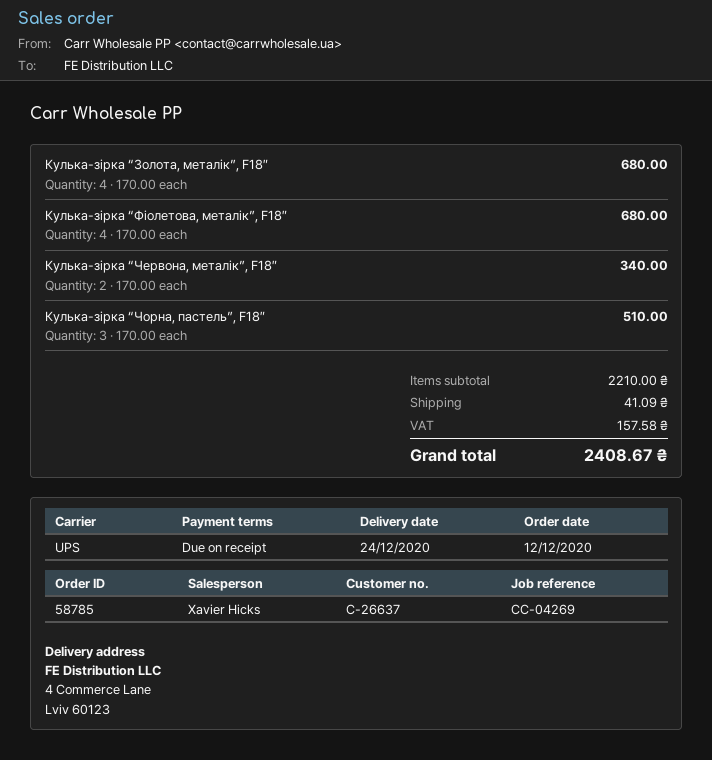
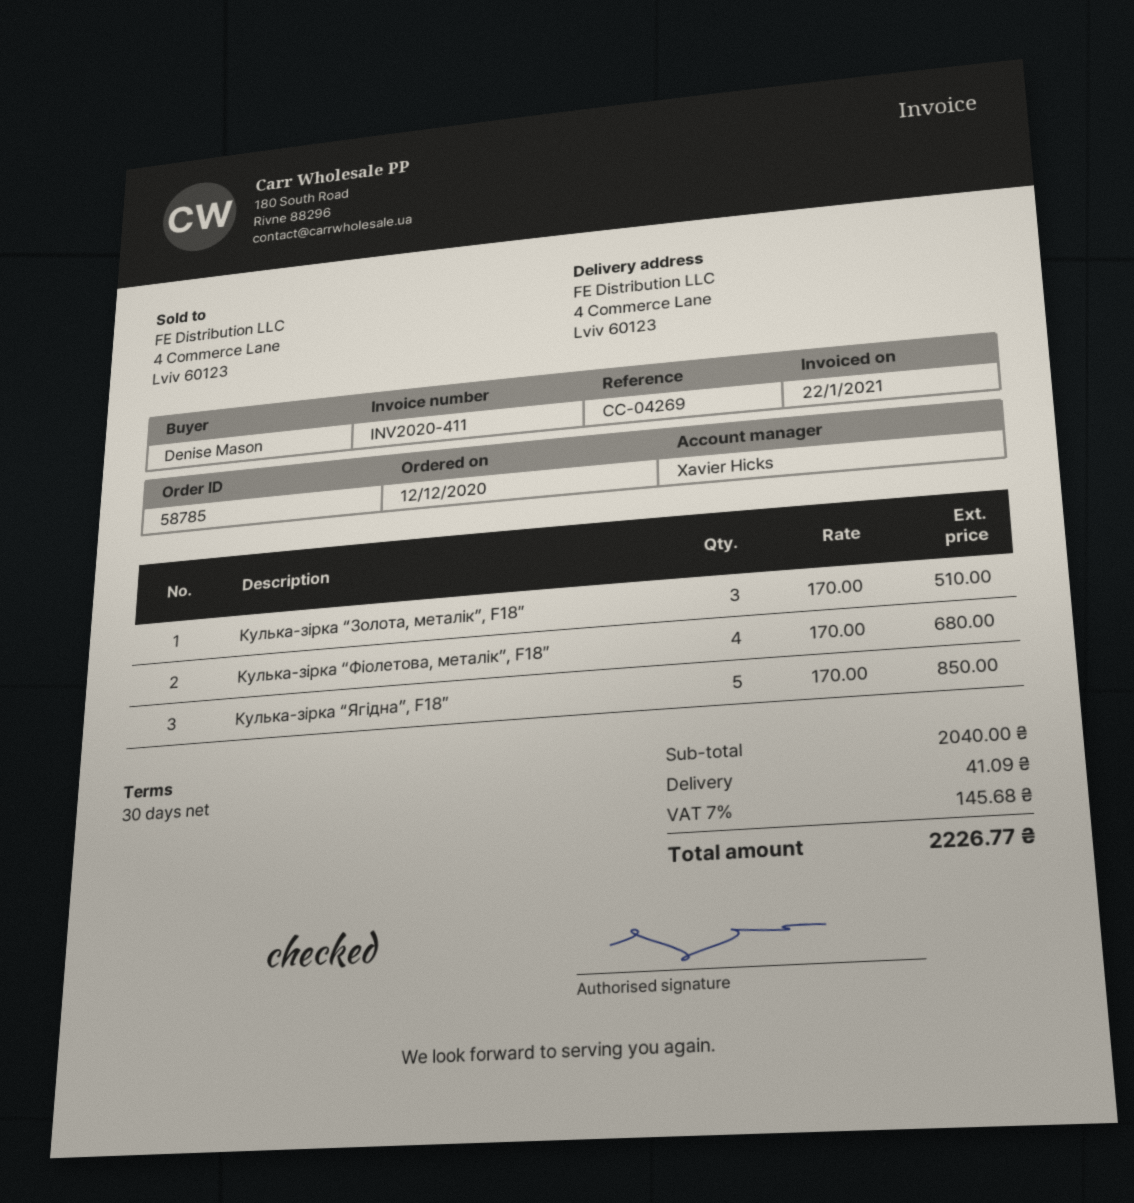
payment terms: on receipt -> 30 days
Кулька-зірка “Золота, металік”, F18″: 4 x 170.00 = 680.00 -> 3 x 170.00 = 510.00
Кулька-зірка “Червона, металік”, F18″: 2 x 170.00 = 340.00 -> none
Кулька-зірка “Чорна, пастель”, F18″: 3 x 170.00 = 510.00 -> none
Кулька-зірка “Ягідна”, F18″: none -> 5 x 170.00 = 850.00
subtotal: 2210.00 -> 2040.00
tax: 157.58 -> 145.68
total: 2408.67 -> 2226.77

